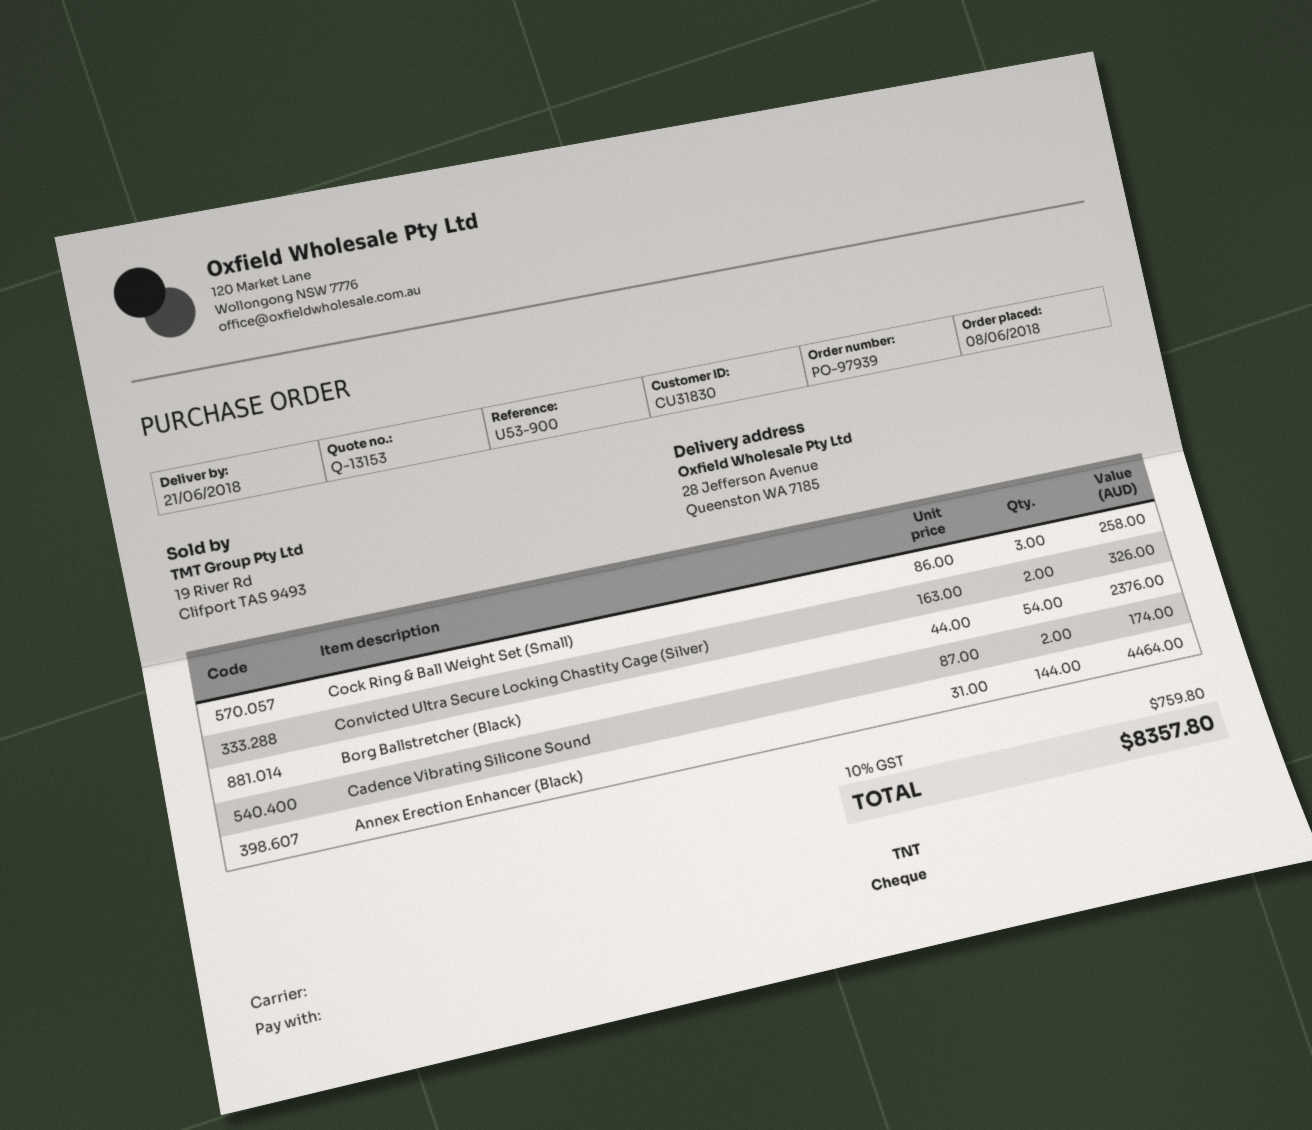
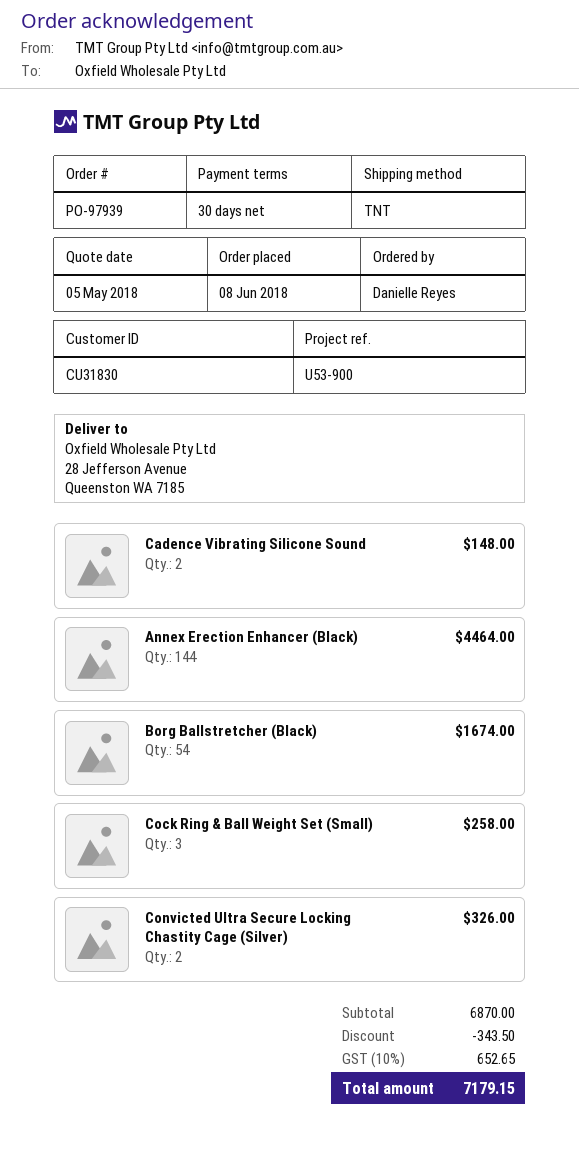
Borg Ballstretcher (Black): 54 for 2376.00 -> 54 for 1674.00
Cadence Vibrating Silicone Sound: 2 for 174.00 -> 2 for 148.00
discount: none -> 343.50
tax: 10% = 759.80 -> 10% = 652.65
total: 8357.80 -> 7179.15

